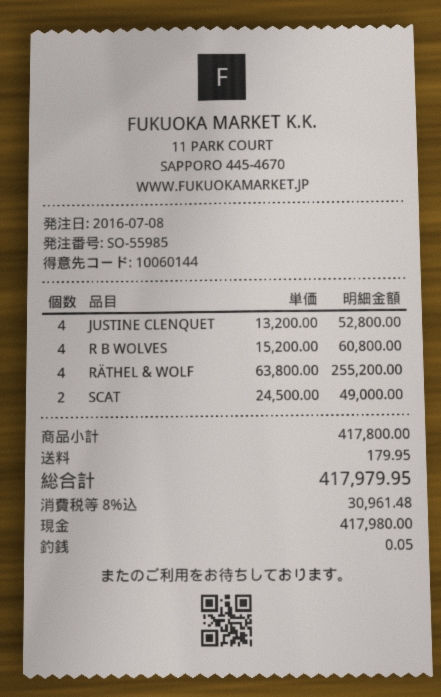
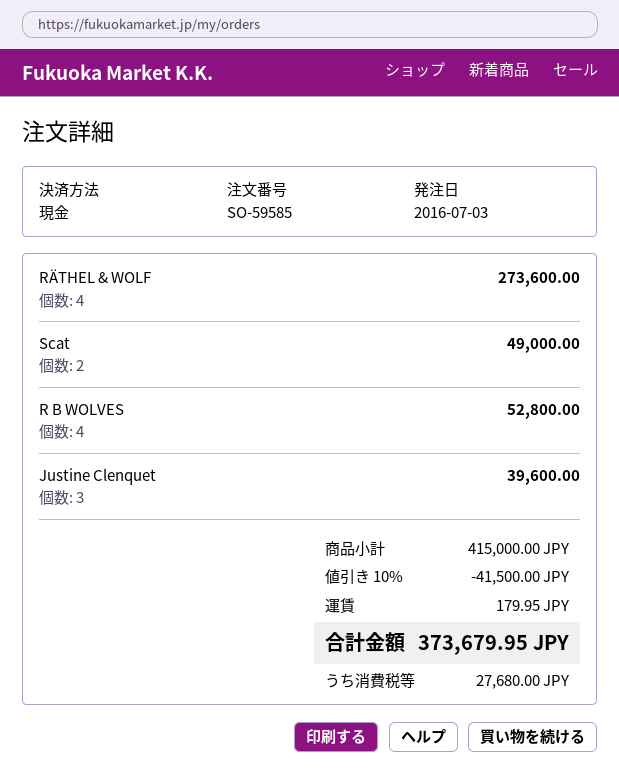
order number: SO-55985 -> SO-59585
order date: 2016-07-08 -> 2016-07-03
JUSTINE CLENQUET: 4 for 52800.00 -> 3 for 39600.00
R B WOLVES: 4 for 60800.00 -> 4 for 52800.00
RÄTHEL & WOLF: 4 for 255200.00 -> 4 for 273600.00
subtotal: 417800.00 -> 415000.00
discount: none -> 10% = 41500.00
tax: 30961.48 -> 27680.00
total: 417979.95 -> 373679.95

